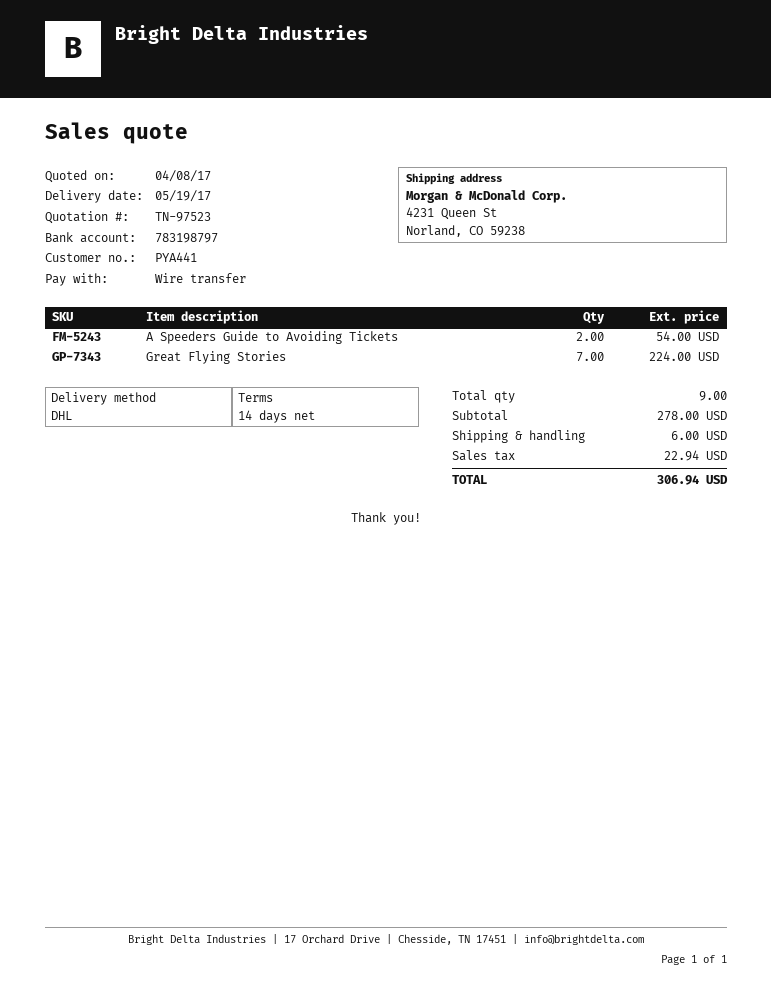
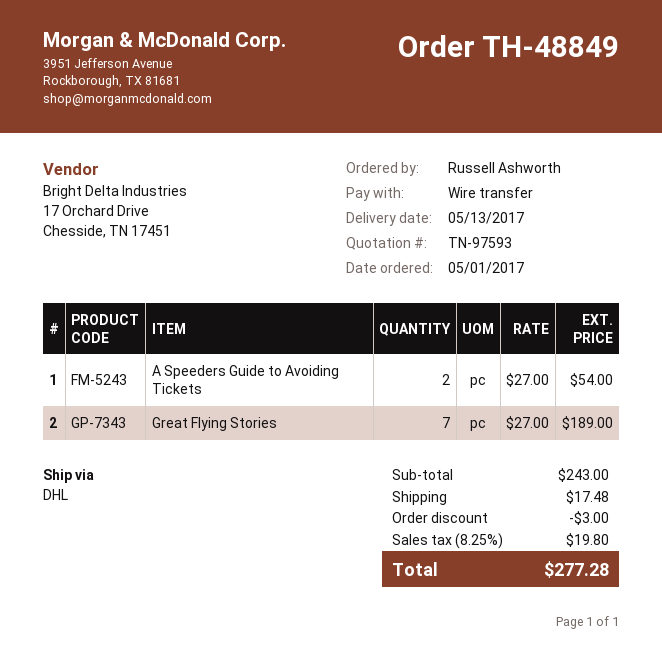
quote number: TN-97523 -> TN-97593
delivery date: 2017-05-19 -> 2017-05-13
Great Flying Stories: 7 for 224.00 -> 7 for 189.00
subtotal: 278.00 -> 243.00
discount: none -> 3.00
shipping: 6.00 -> 17.48
tax: 22.94 -> 19.80
total: 306.94 -> 277.28

